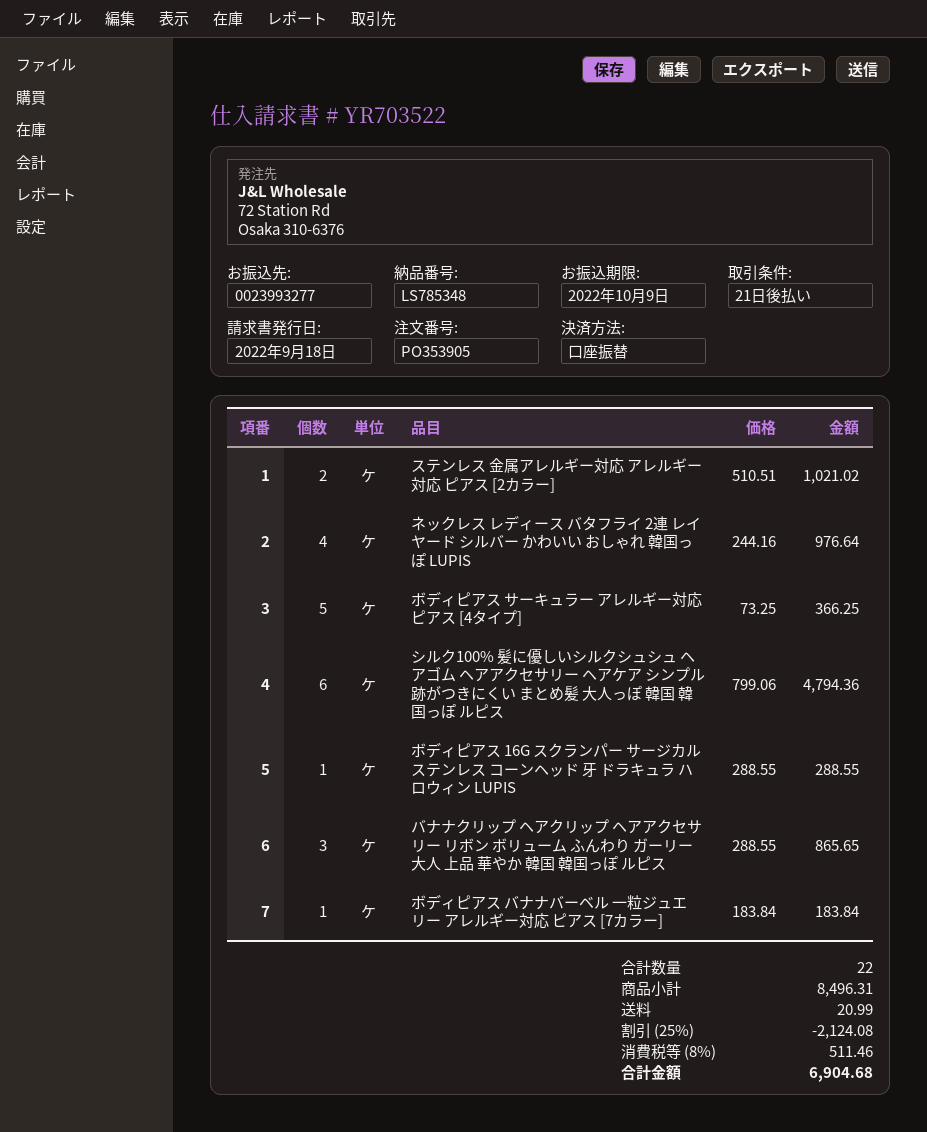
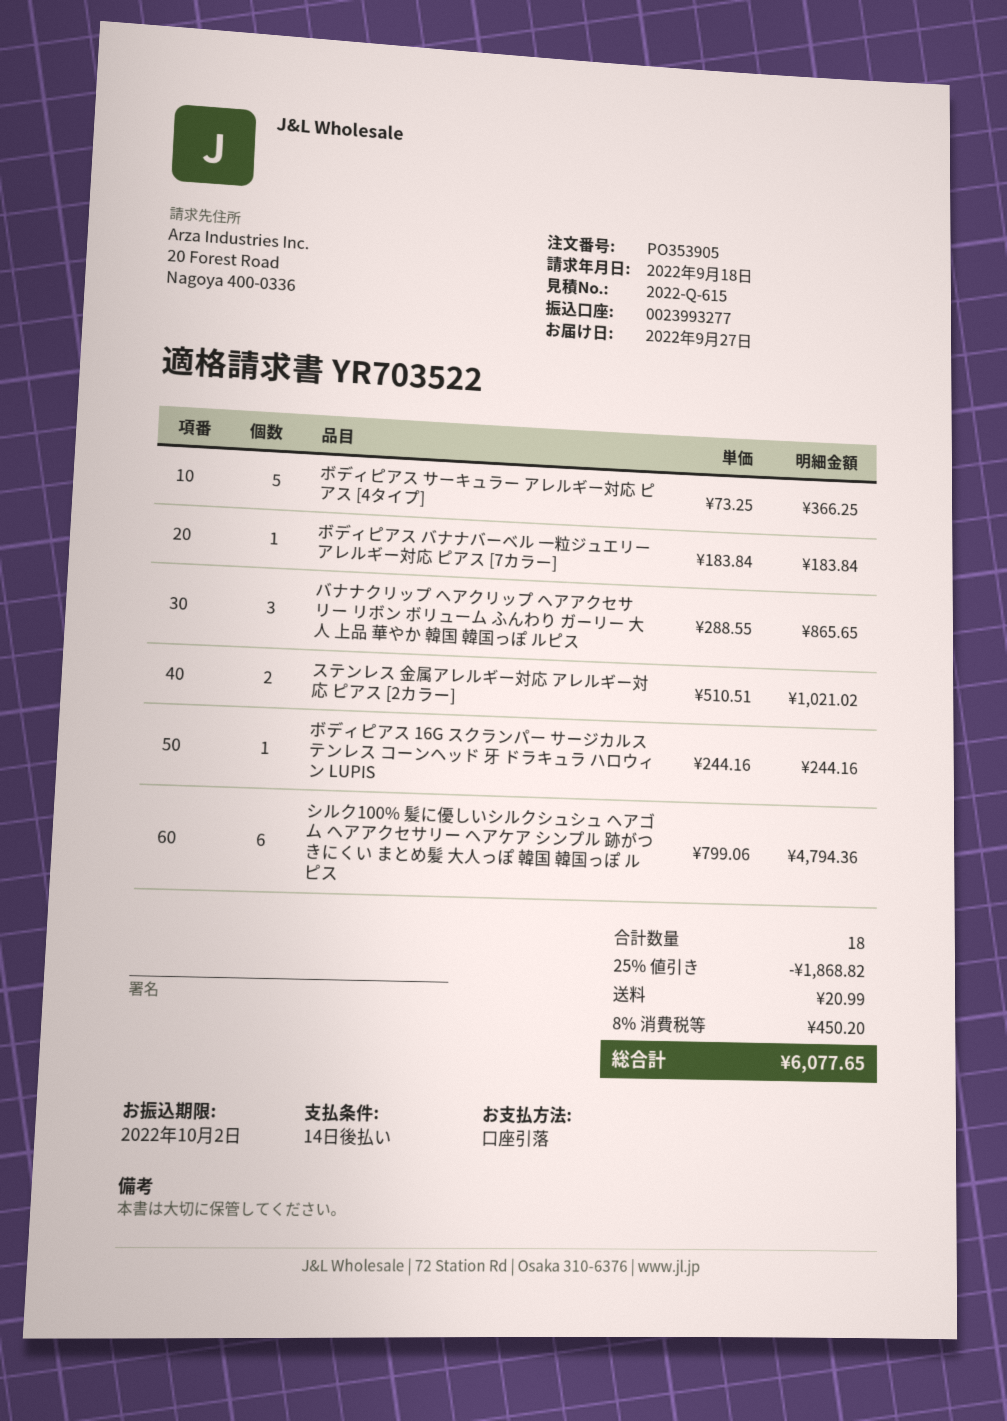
payment terms: 21 days -> 14 days
due date: 2022-10-09 -> 2022-10-02
ネックレス レディース バタフライ 2連 レイヤード シルバー かわいい おしゃれ 韓国っぽ LUPIS: 4 x 244.16 = 976.64 -> none
ボディピアス 16G スクランパー サージカルステンレス コーンヘッド 牙 ドラキュラ ハロウィン LUPIS: 1 x 288.55 = 288.55 -> 1 x 244.16 = 244.16
total quantity: 22 -> 18
discount: 25% = 2124.08 -> 25% = 1868.82
tax: 8% = 511.46 -> 8% = 450.20
total: 6904.68 -> 6077.65

